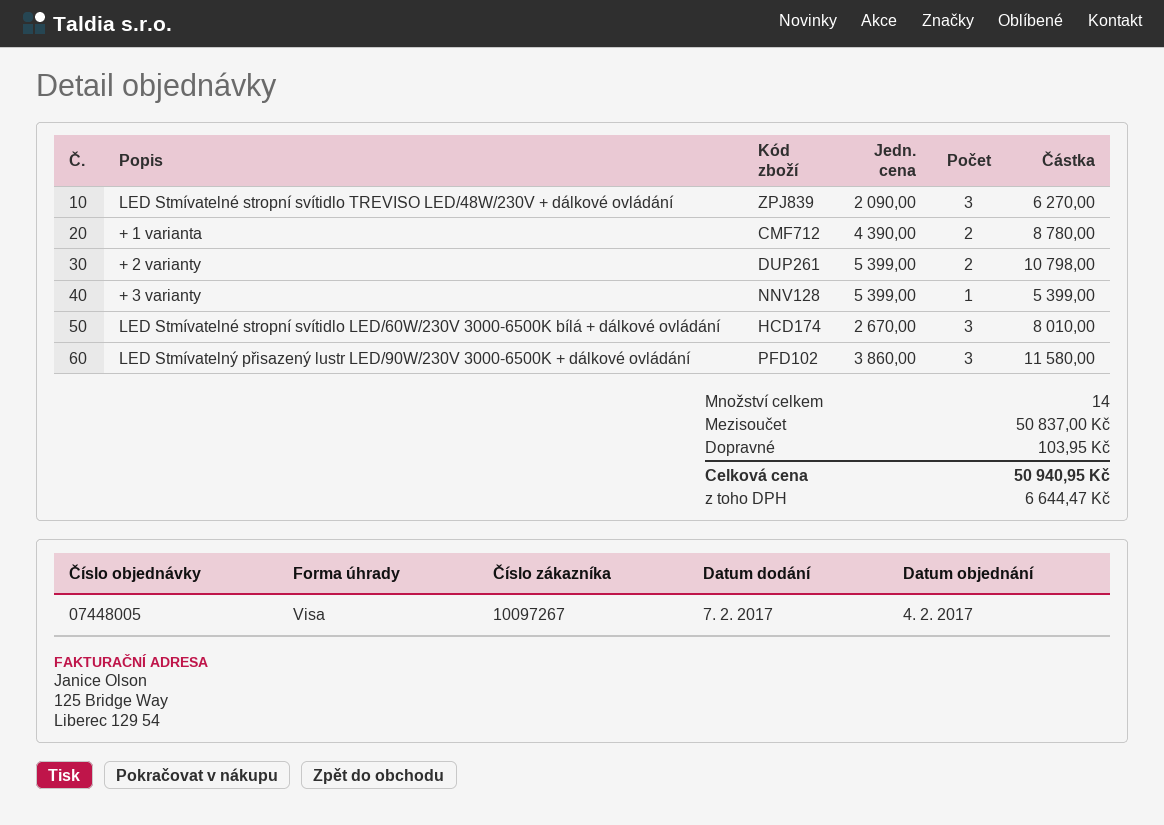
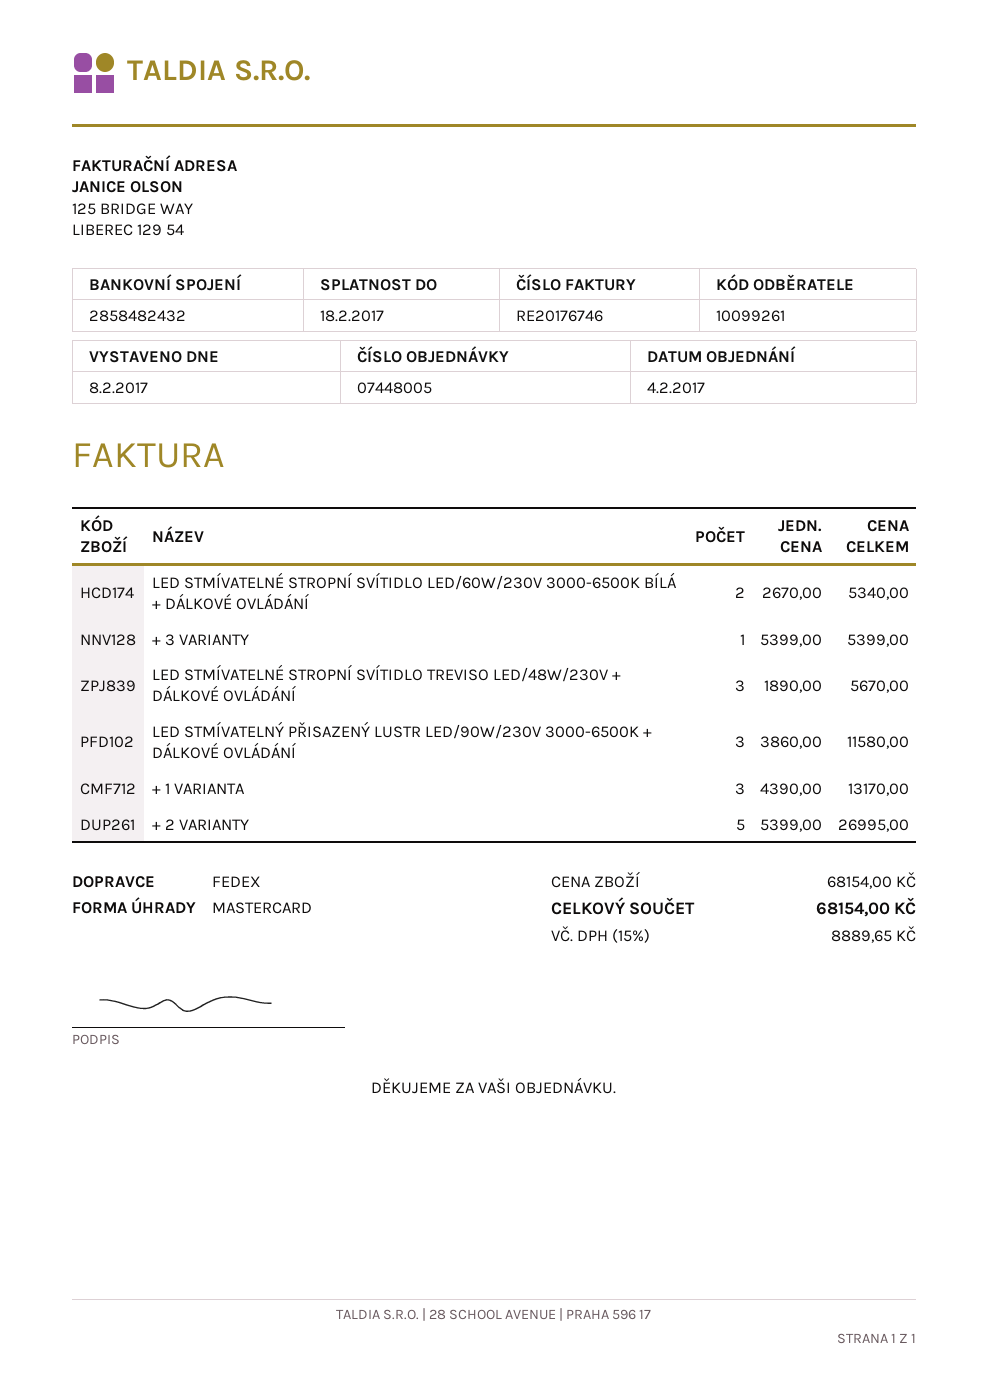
customer number: 10097267 -> 10099261
payment method: Visa -> Mastercard
LED Stmívatelné stropní svítidlo TREVISO LED/48W/230V + dálkové ovládání: 3 x 2090.00 = 6270.00 -> 3 x 1890.00 = 5670.00
+ 1 varianta: 2 x 4390.00 = 8780.00 -> 3 x 4390.00 = 13170.00
+ 2 varianty: 2 x 5399.00 = 10798.00 -> 5 x 5399.00 = 26995.00
LED Stmívatelné stropní svítidlo LED/60W/230V 3000-6500K bílá + dálkové ovládání: 3 x 2670.00 = 8010.00 -> 2 x 2670.00 = 5340.00
subtotal: 50837.00 -> 68154.00
shipping: 103.95 -> none
tax: 6644.47 -> 8889.65
total: 50940.95 -> 68154.00

